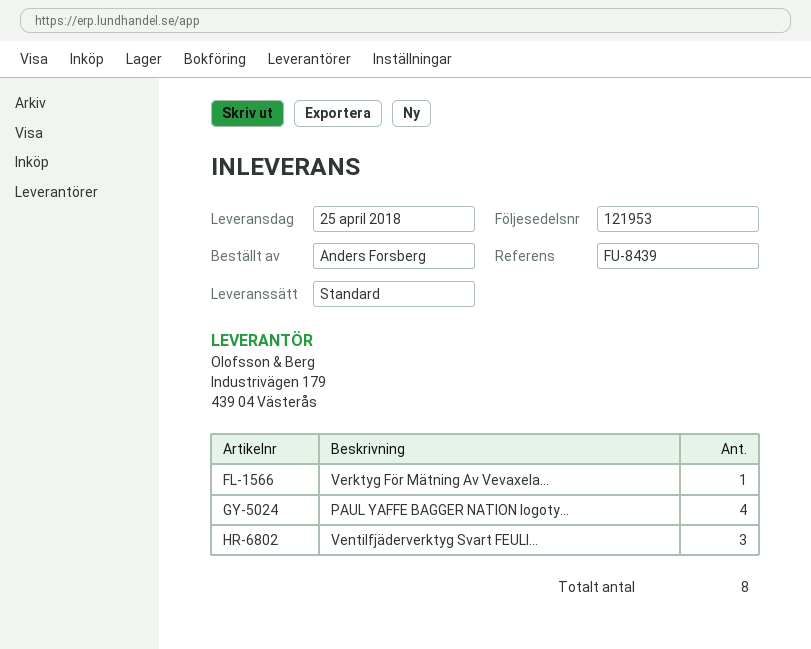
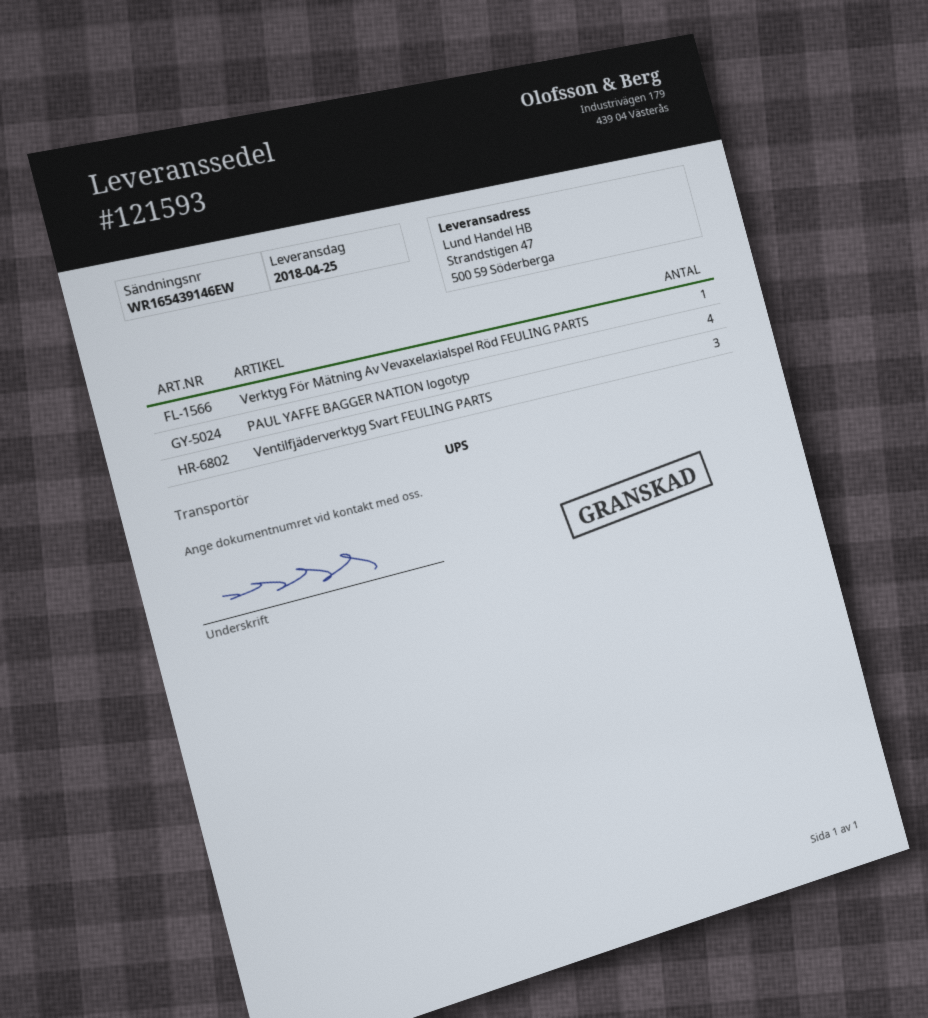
delivery note number: 121953 -> 121593
shipping method: standard -> UPS

